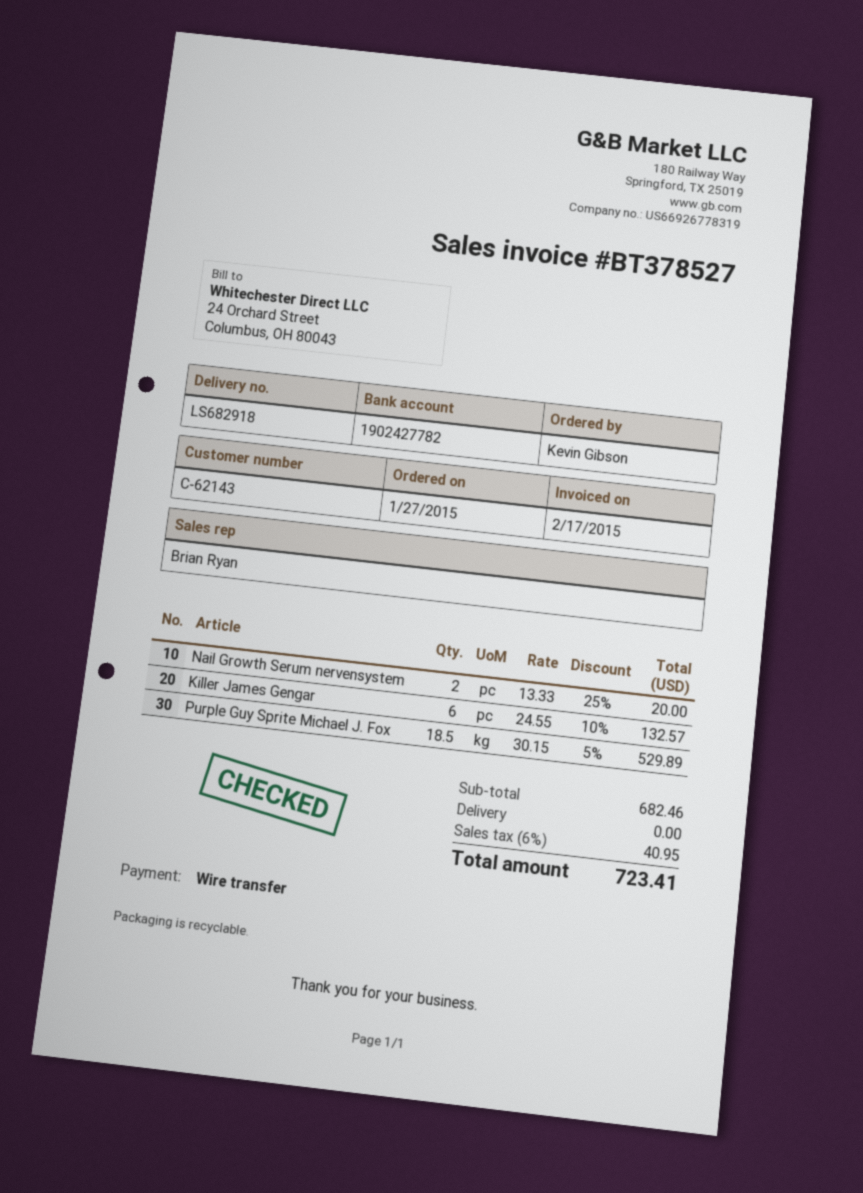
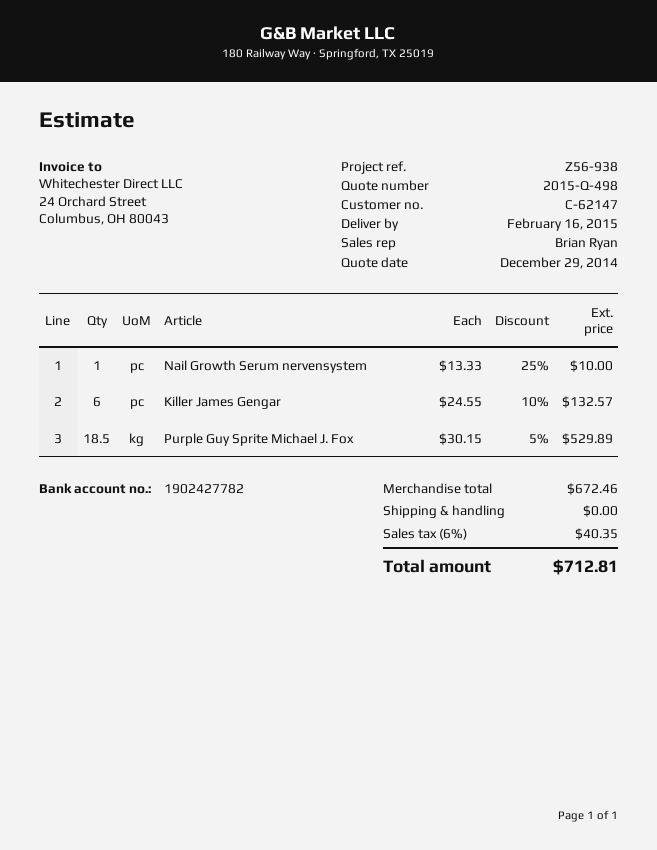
customer number: C-62143 -> C-62147
Nail Growth Serum nervensystem: 2 x 13.33 - 25% = 20.00 -> 1 x 13.33 - 25% = 10.00
subtotal: 682.46 -> 672.46
tax: 6% = 40.95 -> 6% = 40.35
total: 723.41 -> 712.81

